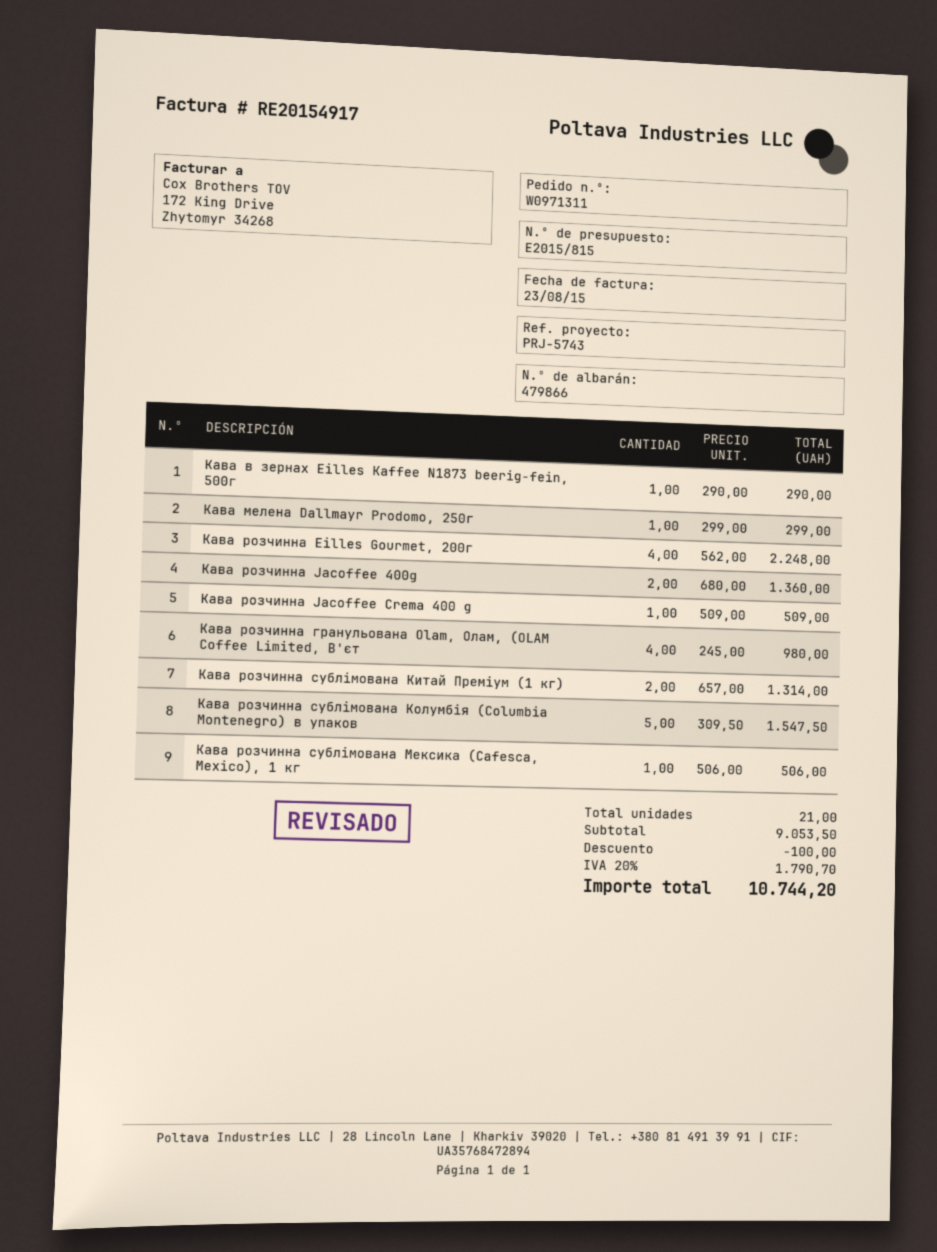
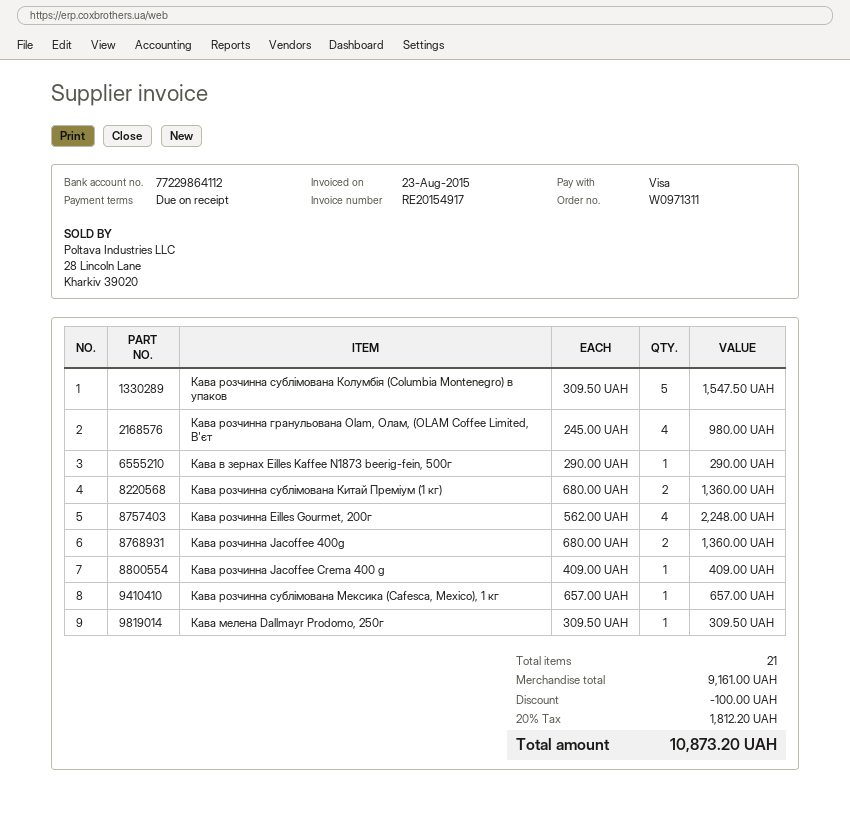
Кава мелена Dallmayr Prodomo, 250г: 1 x 299.00 = 299.00 -> 1 x 309.50 = 309.50
Кава розчинна Jacoffee Crema 400 g: 1 x 509.00 = 509.00 -> 1 x 409.00 = 409.00
Кава розчинна сублімована Китай Преміум (1 кг): 2 x 657.00 = 1314.00 -> 2 x 680.00 = 1360.00
Кава розчинна сублімована Мексика (Cafesca, Mexico), 1 кг: 1 x 506.00 = 506.00 -> 1 x 657.00 = 657.00
subtotal: 9053.50 -> 9161.00
tax: 20% = 1790.70 -> 20% = 1812.20
total: 10744.20 -> 10873.20

